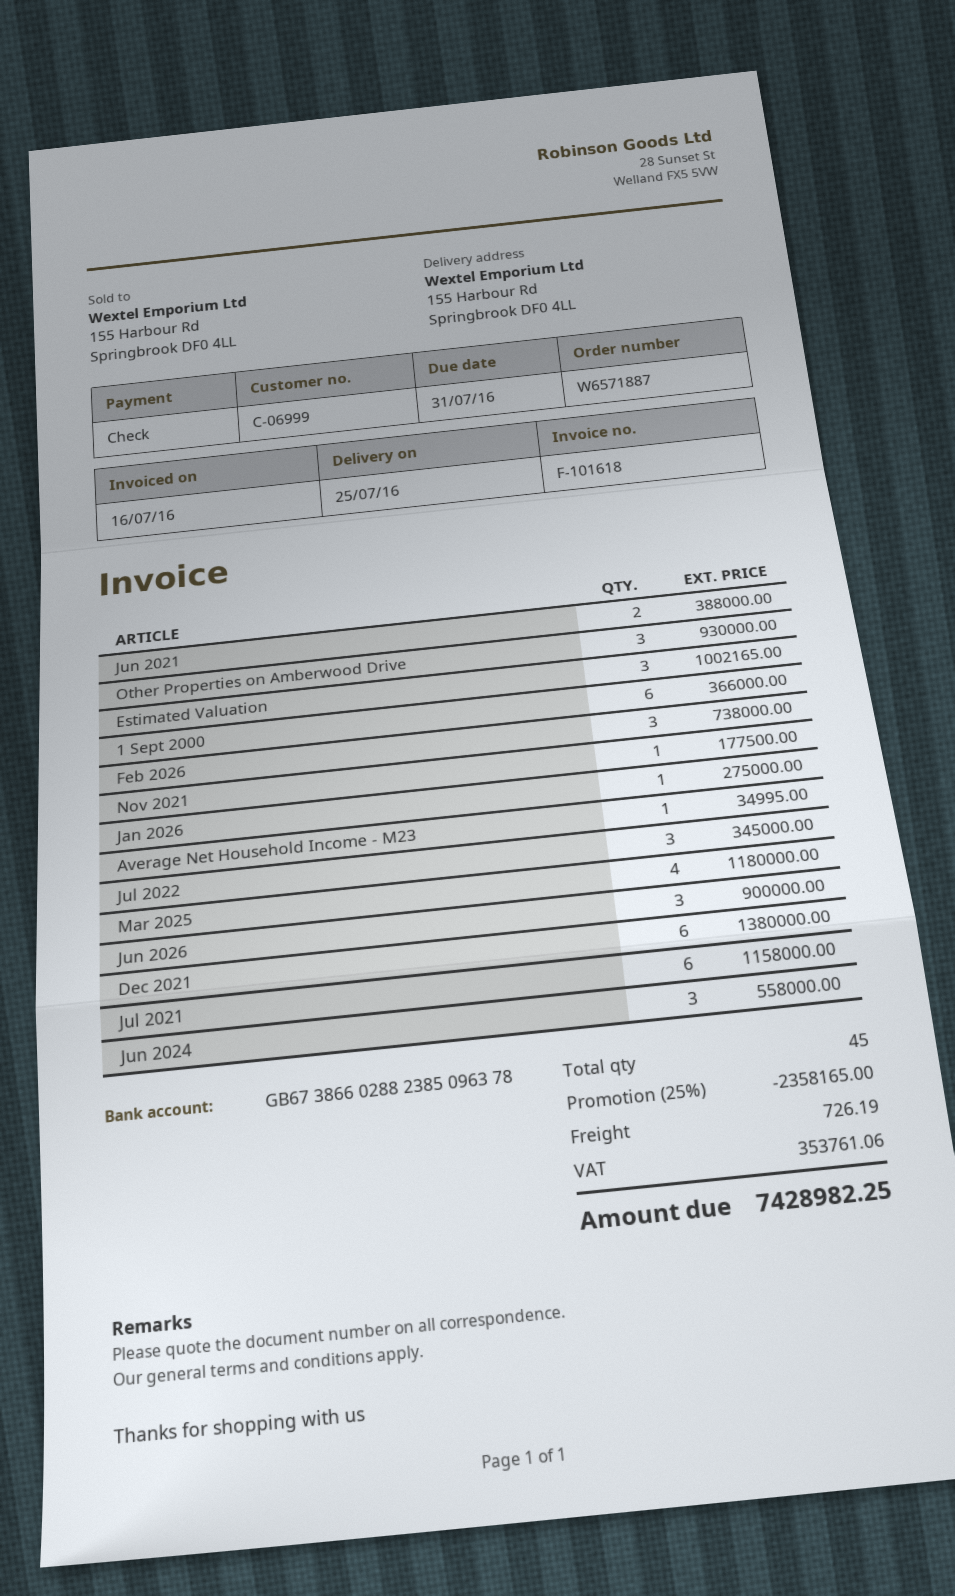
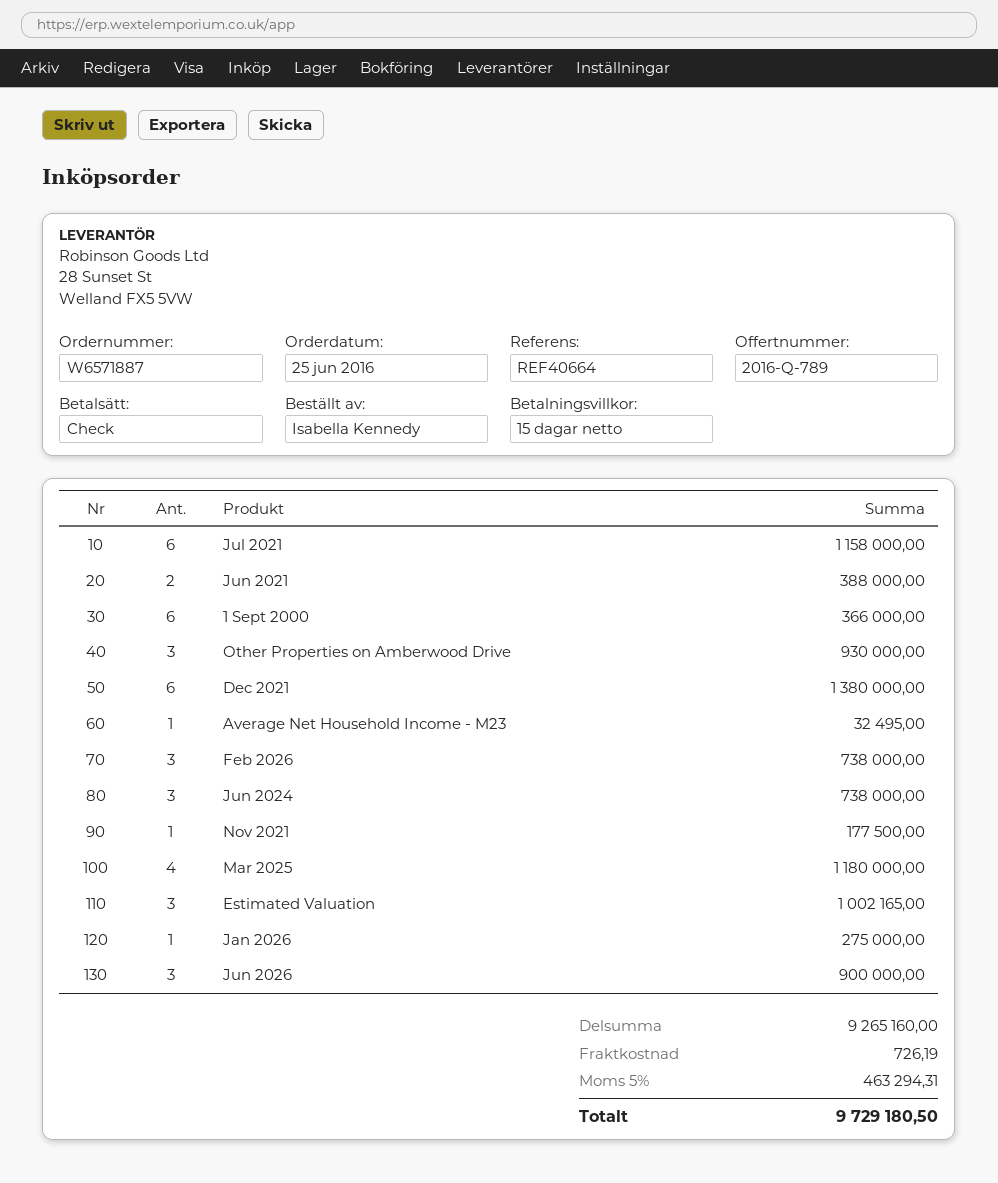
Average Net Household Income - M23: 1 for 34995.00 -> 1 for 32495.00
Jul 2022: 3 for 345000.00 -> none
Jun 2024: 3 for 558000.00 -> 3 for 738000.00
discount: 25% = 2358165.00 -> none
tax: 353761.06 -> 463294.31
total: 7428982.25 -> 9729180.50

